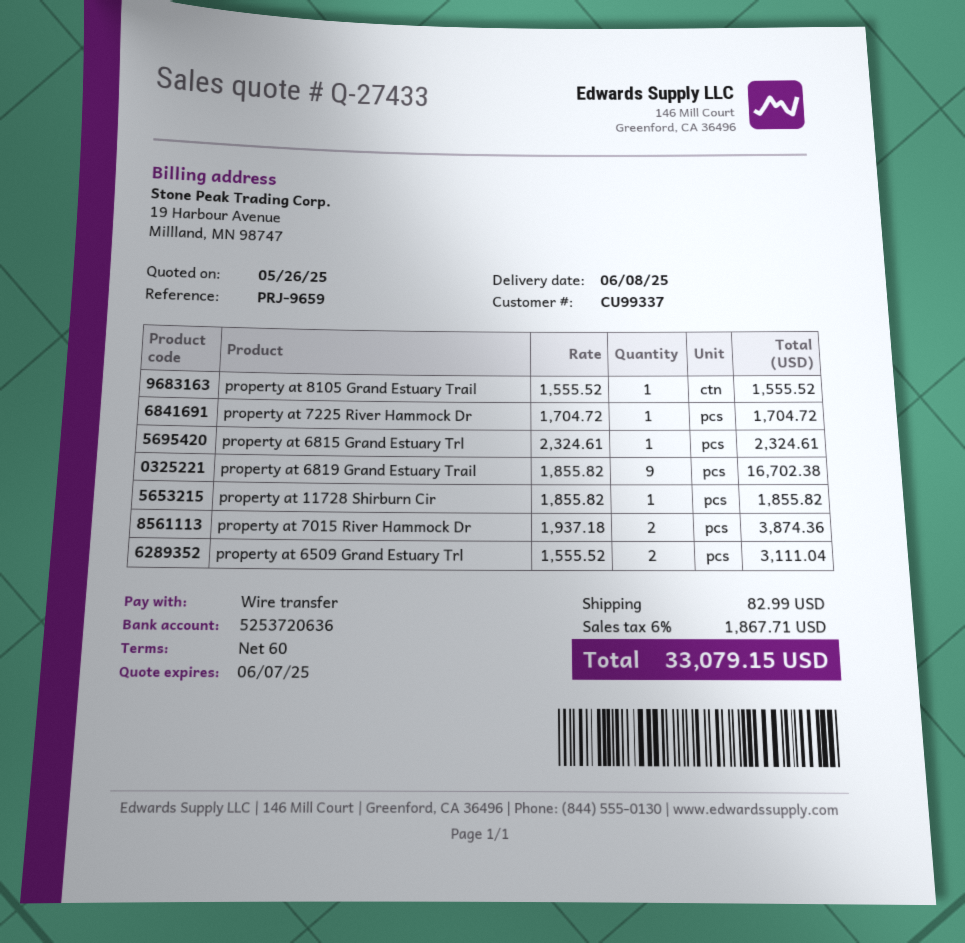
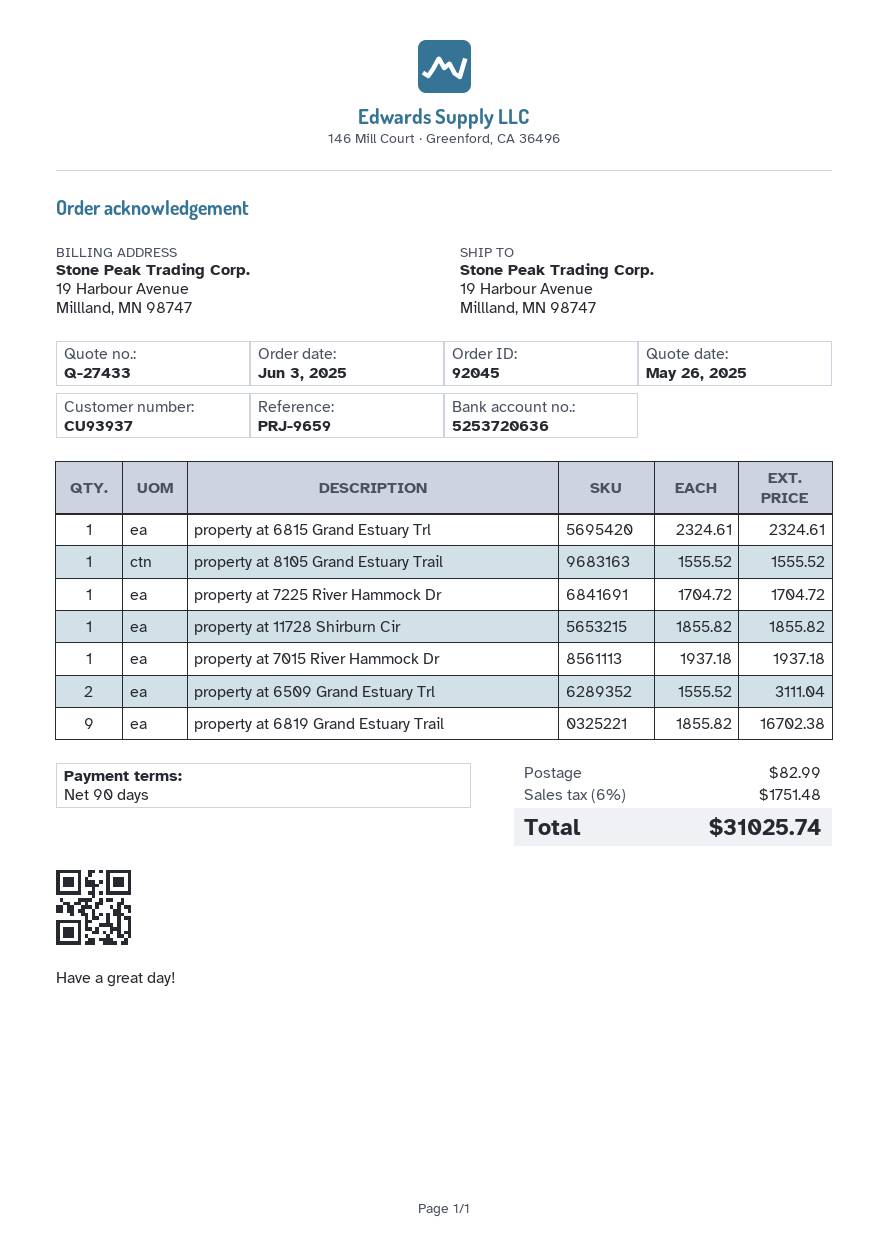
payment terms: 60 days -> 90 days
customer number: CU99337 -> CU93937
property at 7015 River Hammock Dr: 2 x 1937.18 = 3874.36 -> 1 x 1937.18 = 1937.18
tax: 6% = 1867.71 -> 6% = 1751.48
total: 33079.15 -> 31025.74

